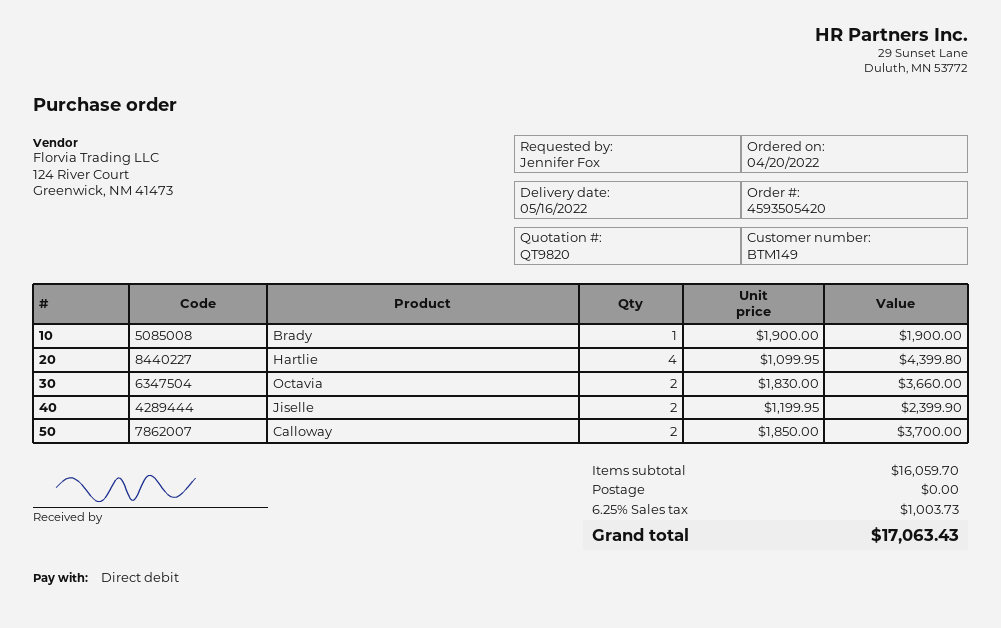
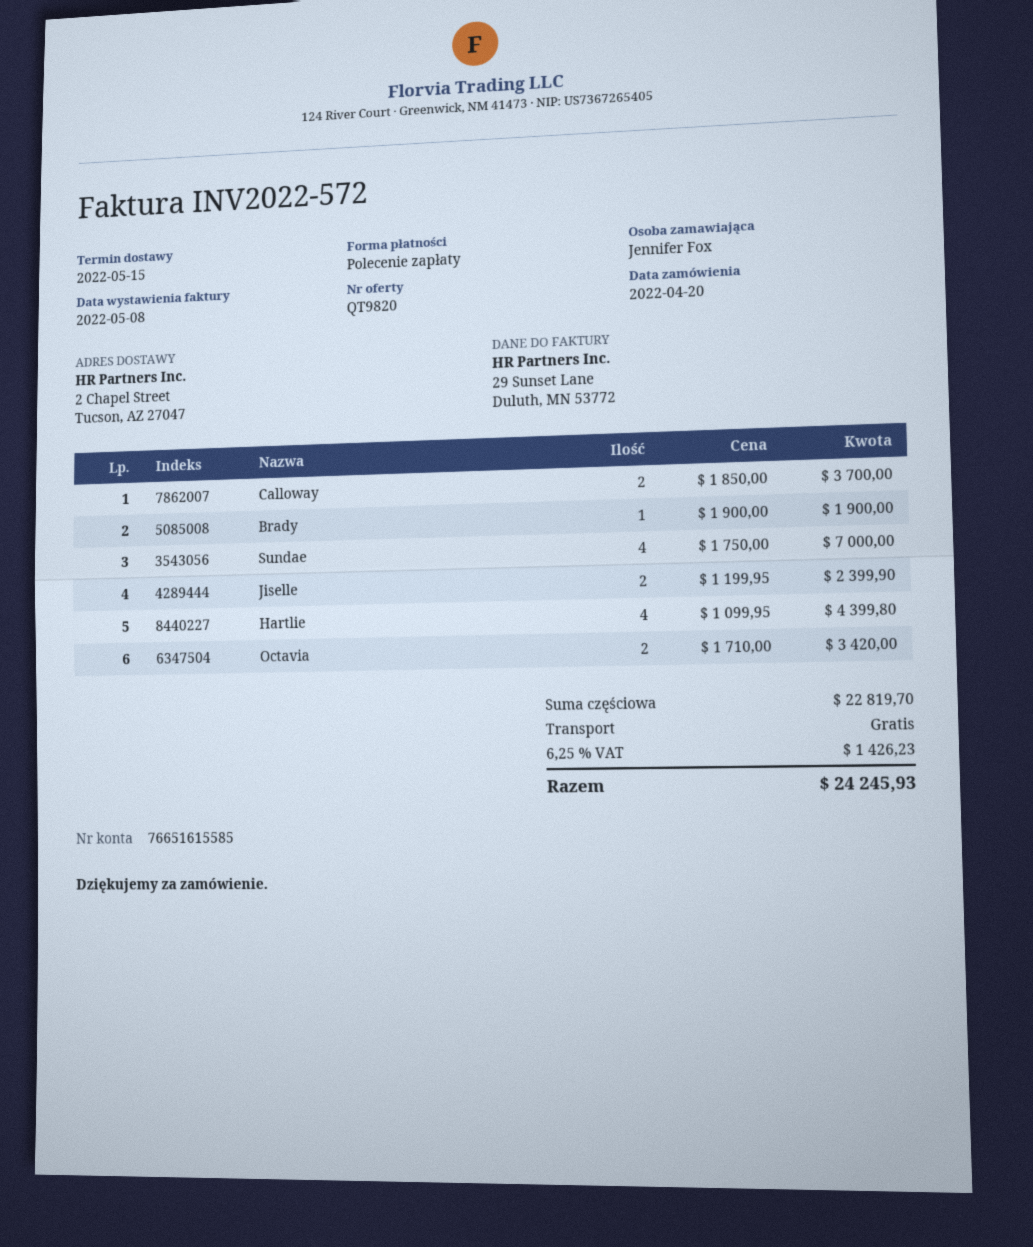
delivery date: 2022-05-16 -> 2022-05-15
Octavia: 2 x 1830.00 = 3660.00 -> 2 x 1710.00 = 3420.00
Sundae: none -> 4 x 1750.00 = 7000.00
subtotal: 16059.70 -> 22819.70
tax: 6.25% = 1003.73 -> 6.25% = 1426.23
total: 17063.43 -> 24245.93

